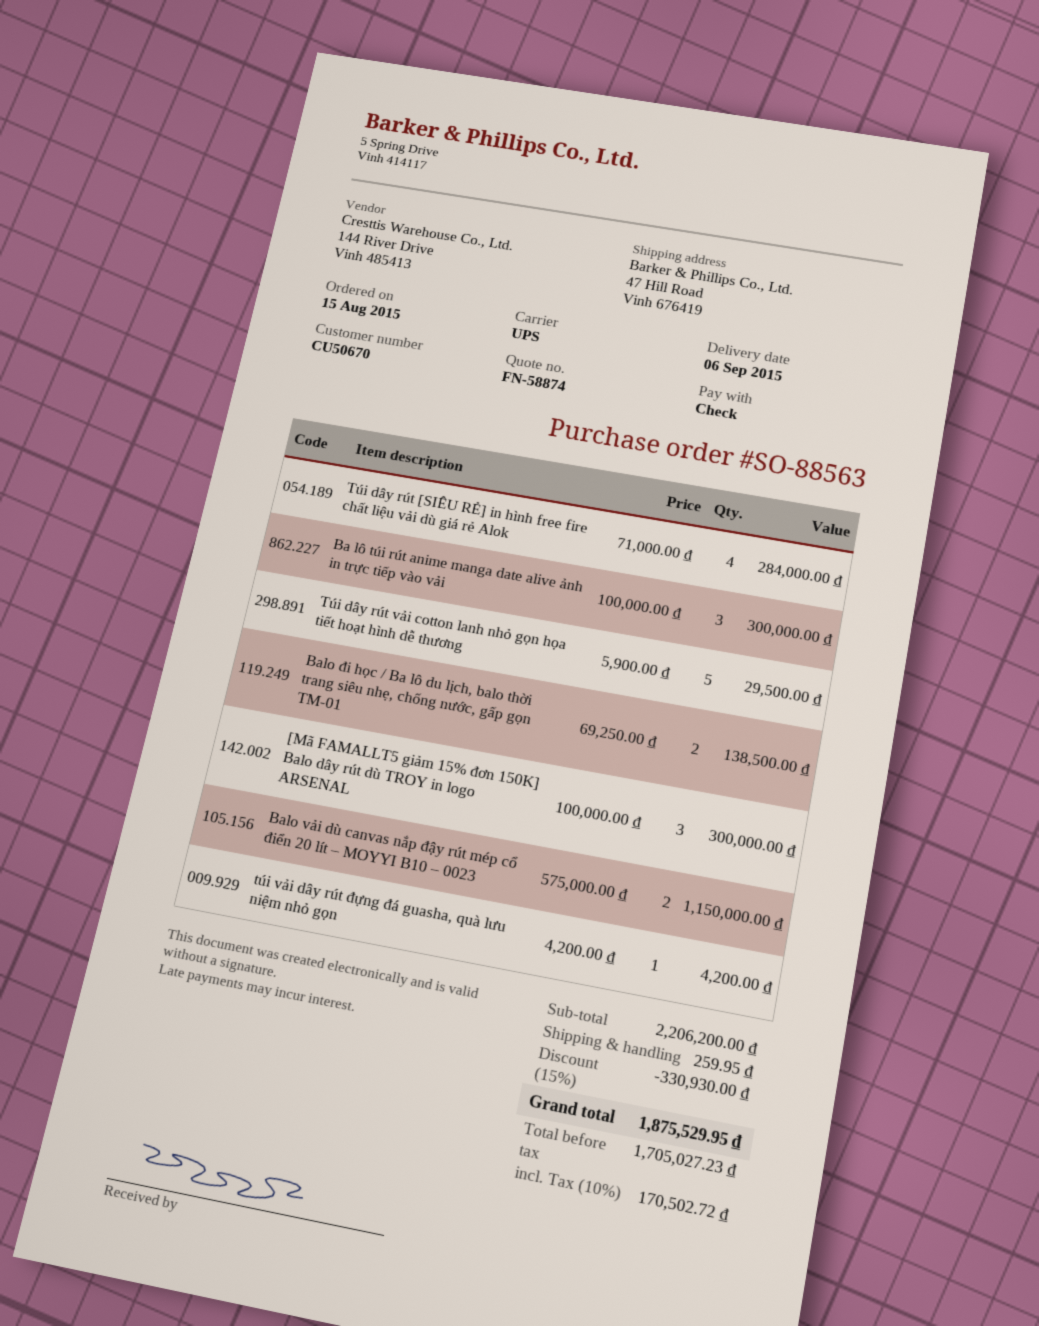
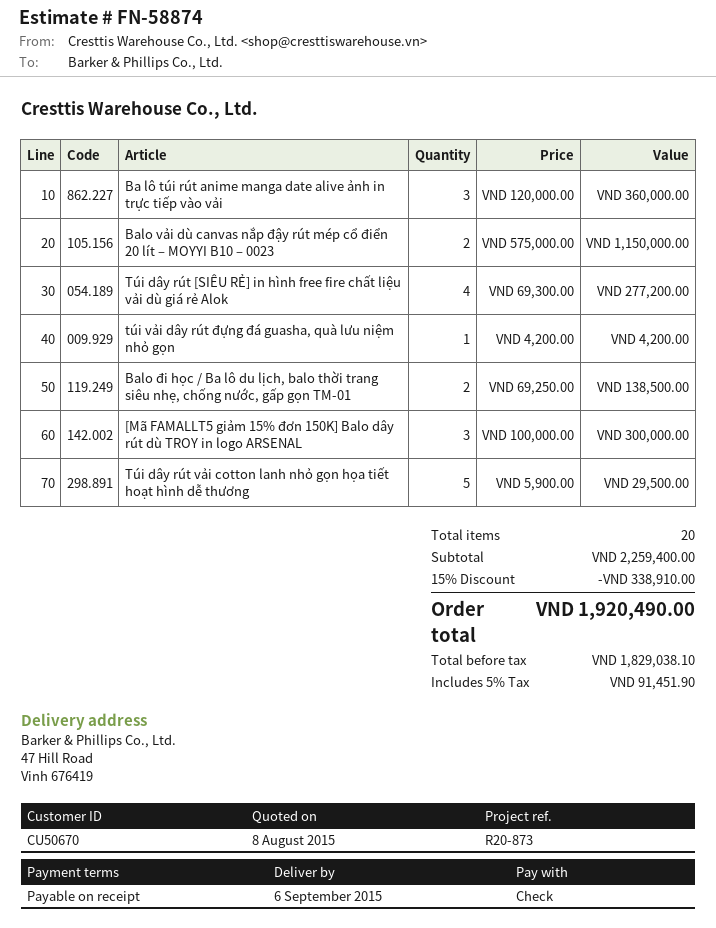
Túi dây rút [SIÊU RẺ] in hình free fire chất liệu vải dù giá rẻ Alok: 4 x 71000.00 = 284000.00 -> 4 x 69300.00 = 277200.00
Ba lô túi rút anime manga date alive ảnh in trực tiếp vào vải: 3 x 100000.00 = 300000.00 -> 3 x 120000.00 = 360000.00
subtotal: 2206200.00 -> 2259400.00
discount: 15% = 330930.00 -> 15% = 338910.00
shipping: 259.95 -> none
net: 1705027.23 -> 1829038.10
tax: 10% = 170502.72 -> 5% = 91451.90
total: 1875529.95 -> 1920490.00

